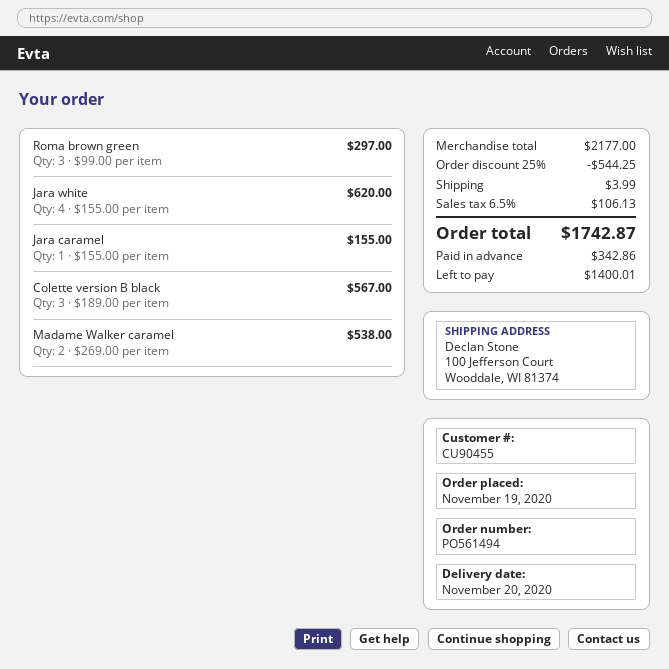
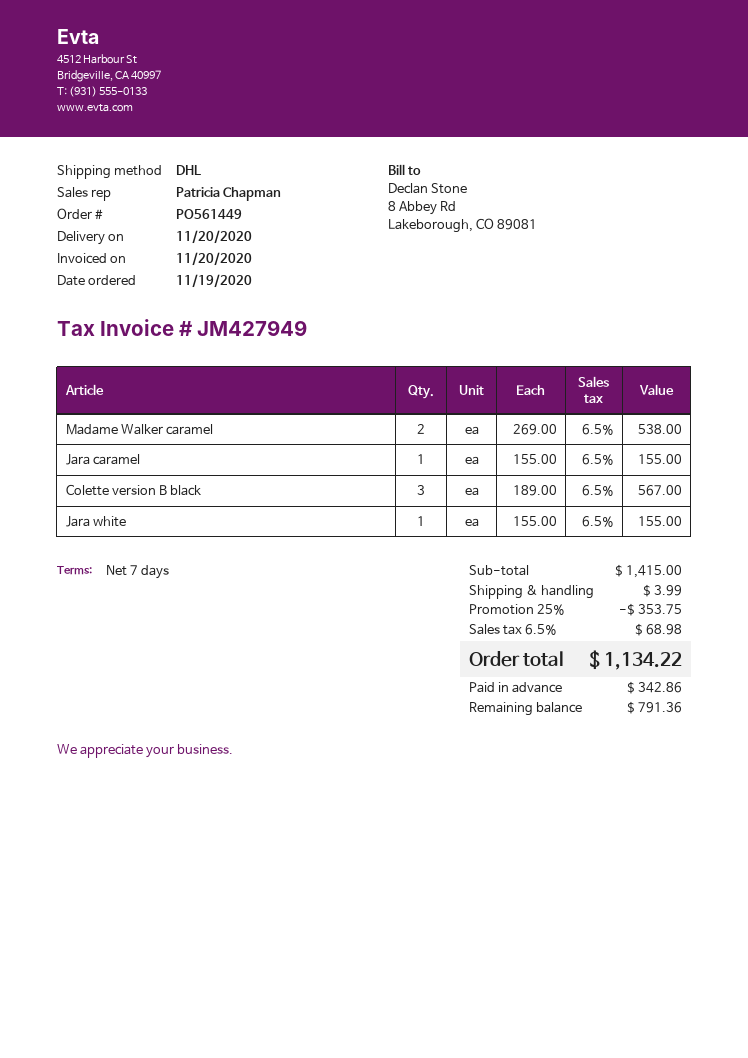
order number: PO561494 -> PO561449
Roma brown green: 3 x 99.00 = 297.00 -> none
Jara white: 4 x 155.00 = 620.00 -> 1 x 155.00 = 155.00
subtotal: 2177.00 -> 1415.00
discount: 25% = 544.25 -> 25% = 353.75
tax: 6.5% = 106.13 -> 6.5% = 68.98
total: 1742.87 -> 1134.22
balance: 1400.01 -> 791.36

